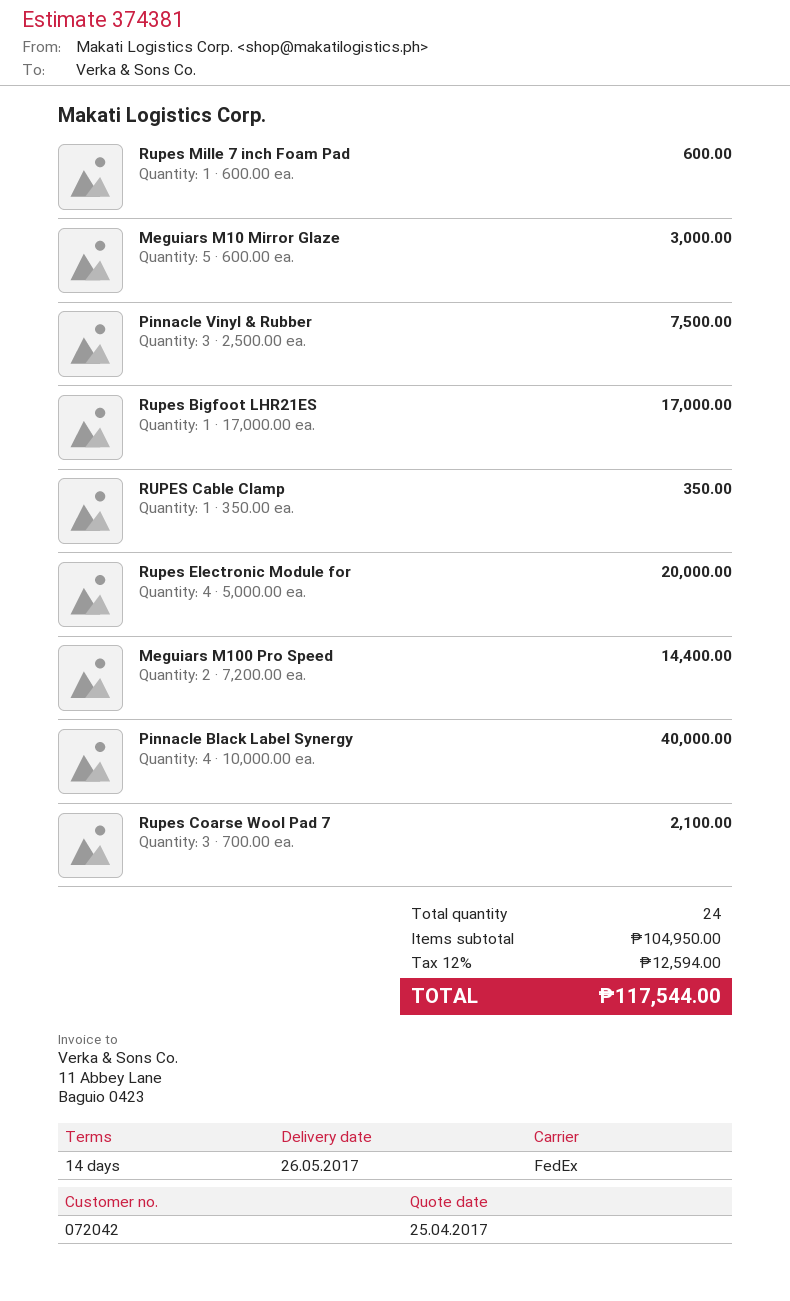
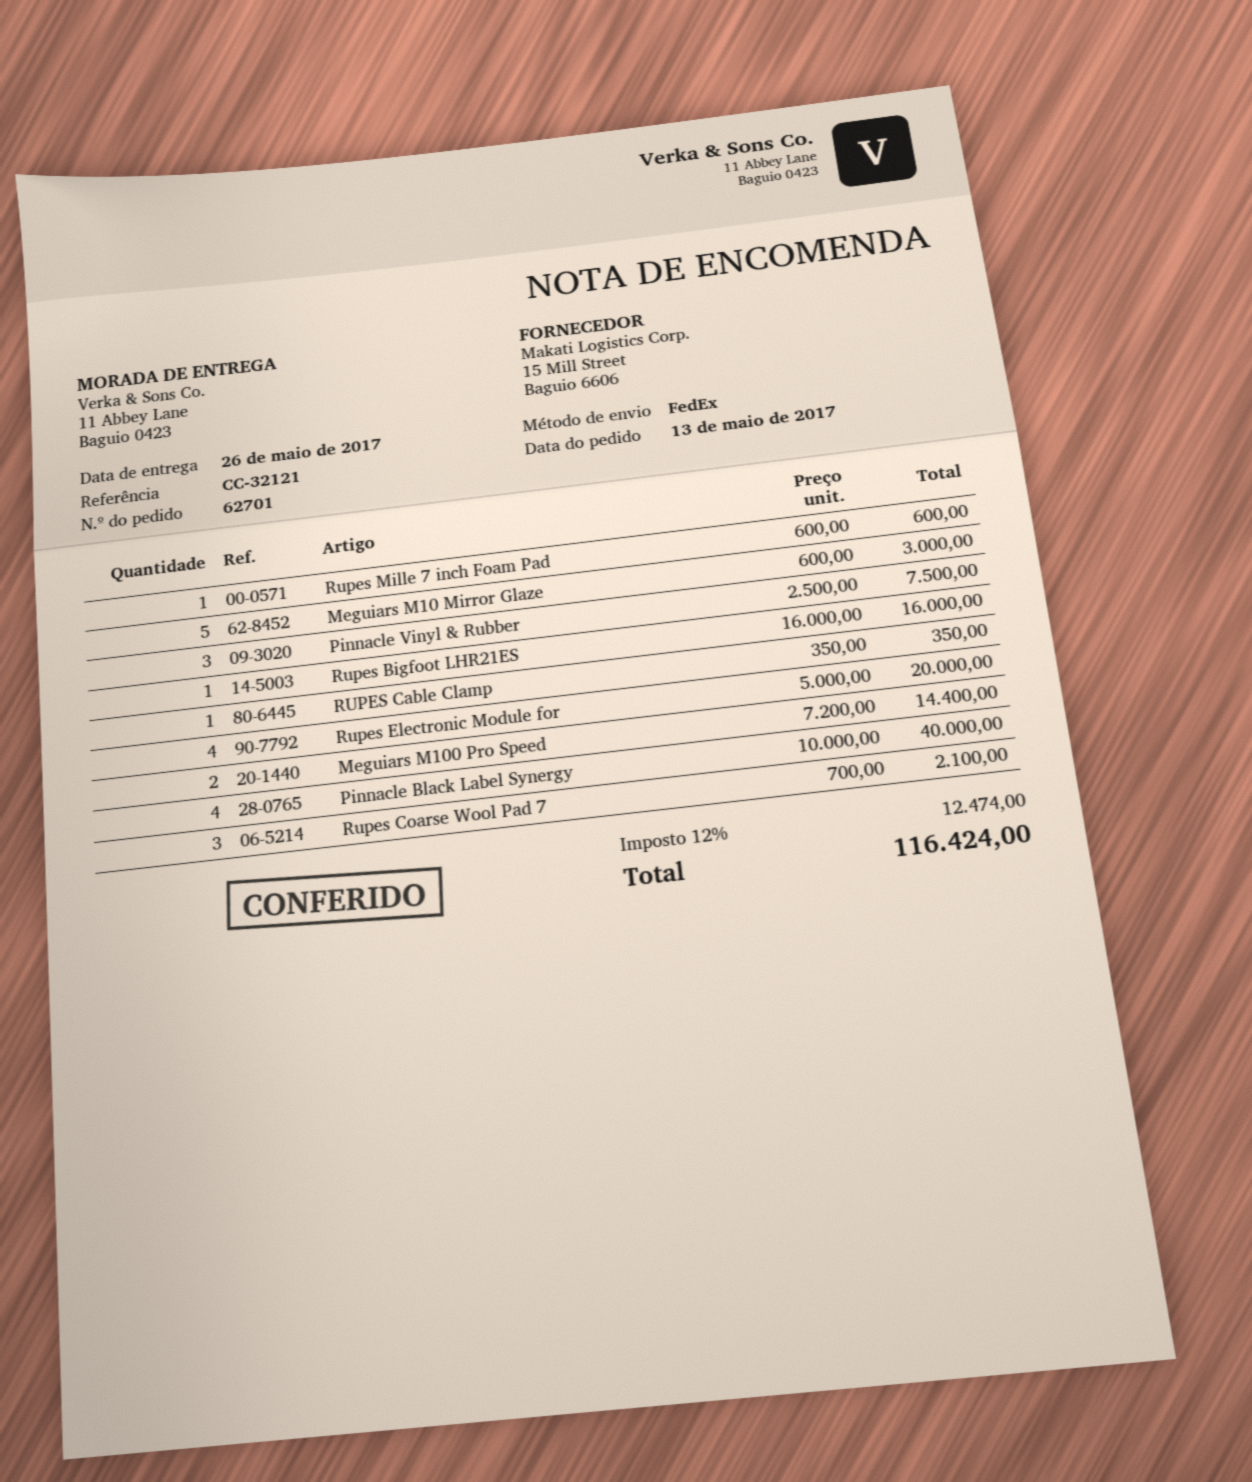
Rupes Bigfoot LHR21ES: 1 x 17000.00 = 17000.00 -> 1 x 16000.00 = 16000.00
tax: 12% = 12594.00 -> 12% = 12474.00
total: 117544.00 -> 116424.00

